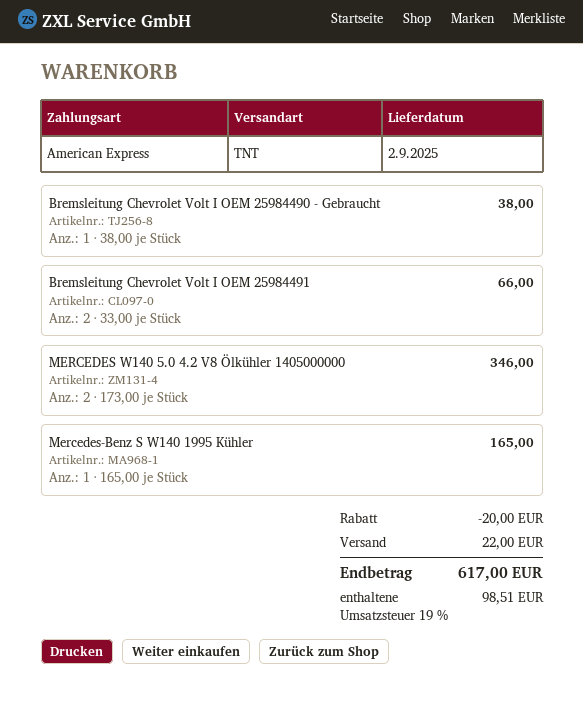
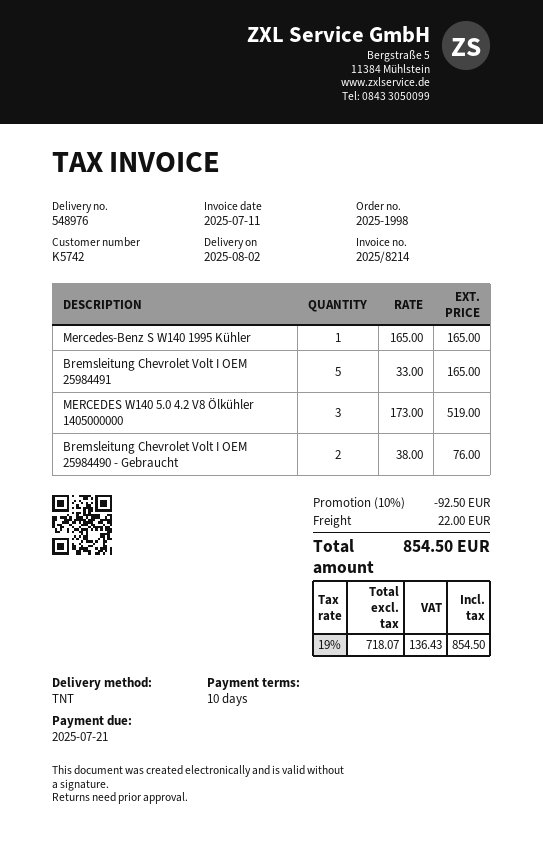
delivery date: 2025-09-02 -> 2025-08-02
Bremsleitung Chevrolet Volt I OEM 25984490 - Gebraucht: 1 x 38.00 = 38.00 -> 2 x 38.00 = 76.00
Bremsleitung Chevrolet Volt I OEM 25984491: 2 x 33.00 = 66.00 -> 5 x 33.00 = 165.00
MERCEDES W140 5.0 4.2 V8 Ölkühler 1405000000: 2 x 173.00 = 346.00 -> 3 x 173.00 = 519.00
discount: 20.00 -> 92.50
tax: 19% = 98.51 -> 19% = 136.43
total: 617.00 -> 854.50

